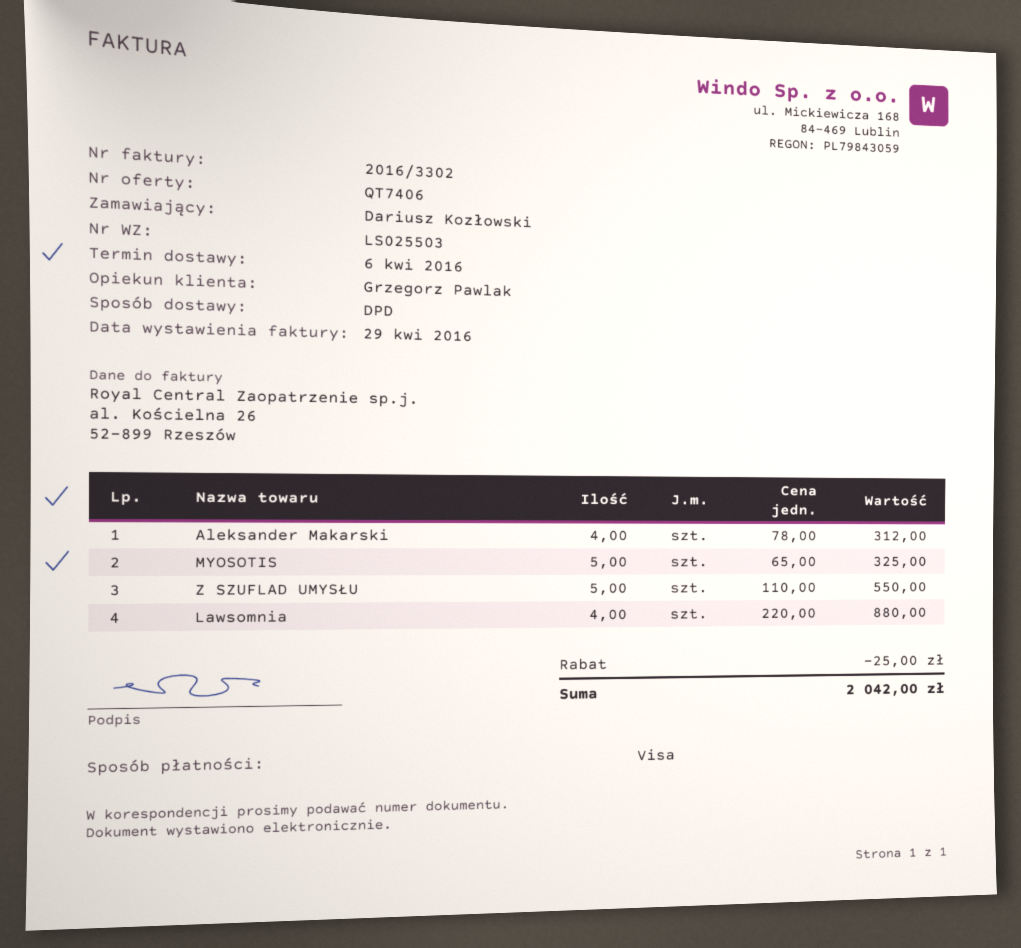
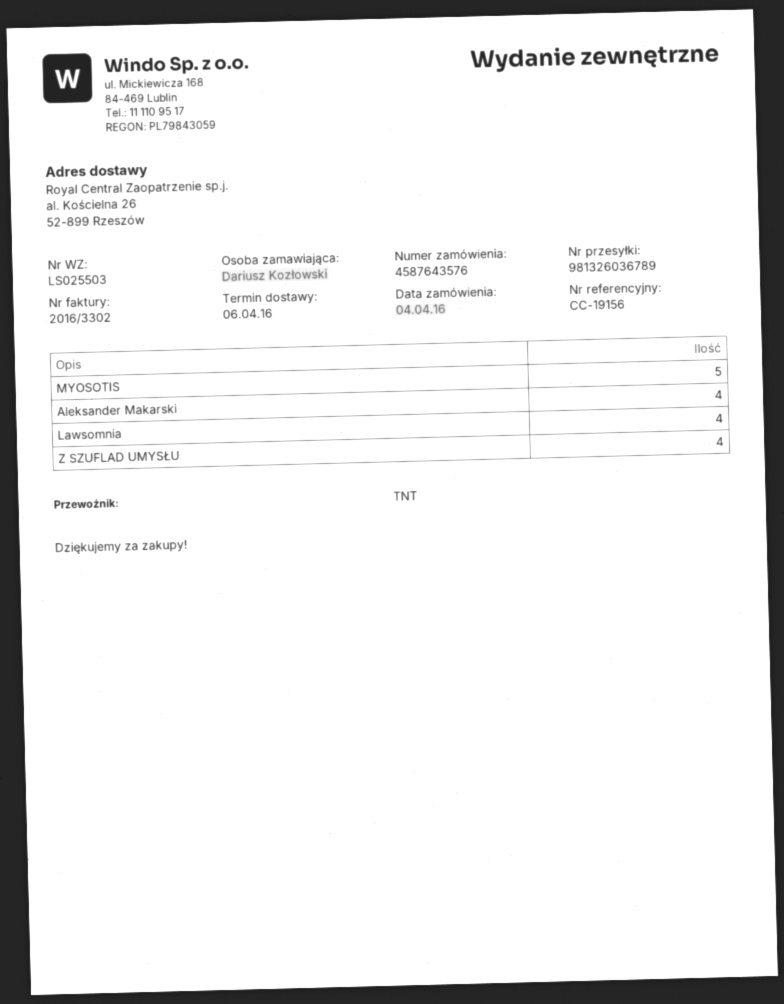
shipping method: DPD -> TNT
Z SZUFLAD UMYSŁU: 5 -> 4

